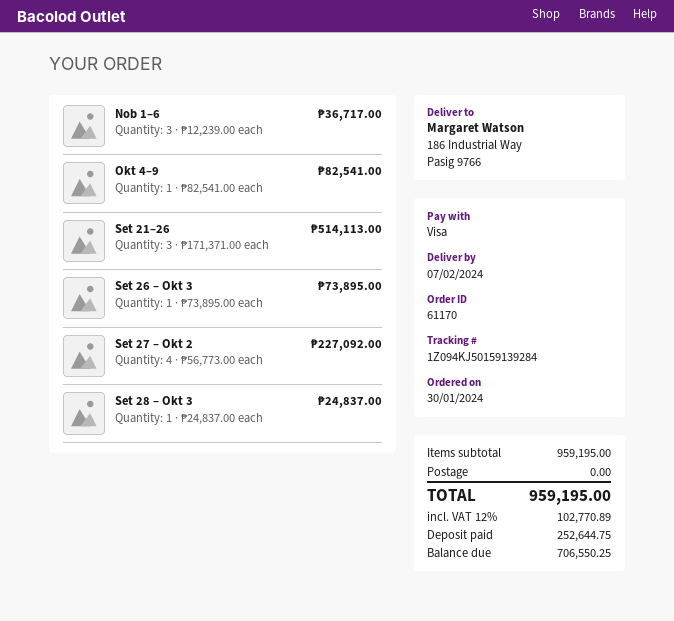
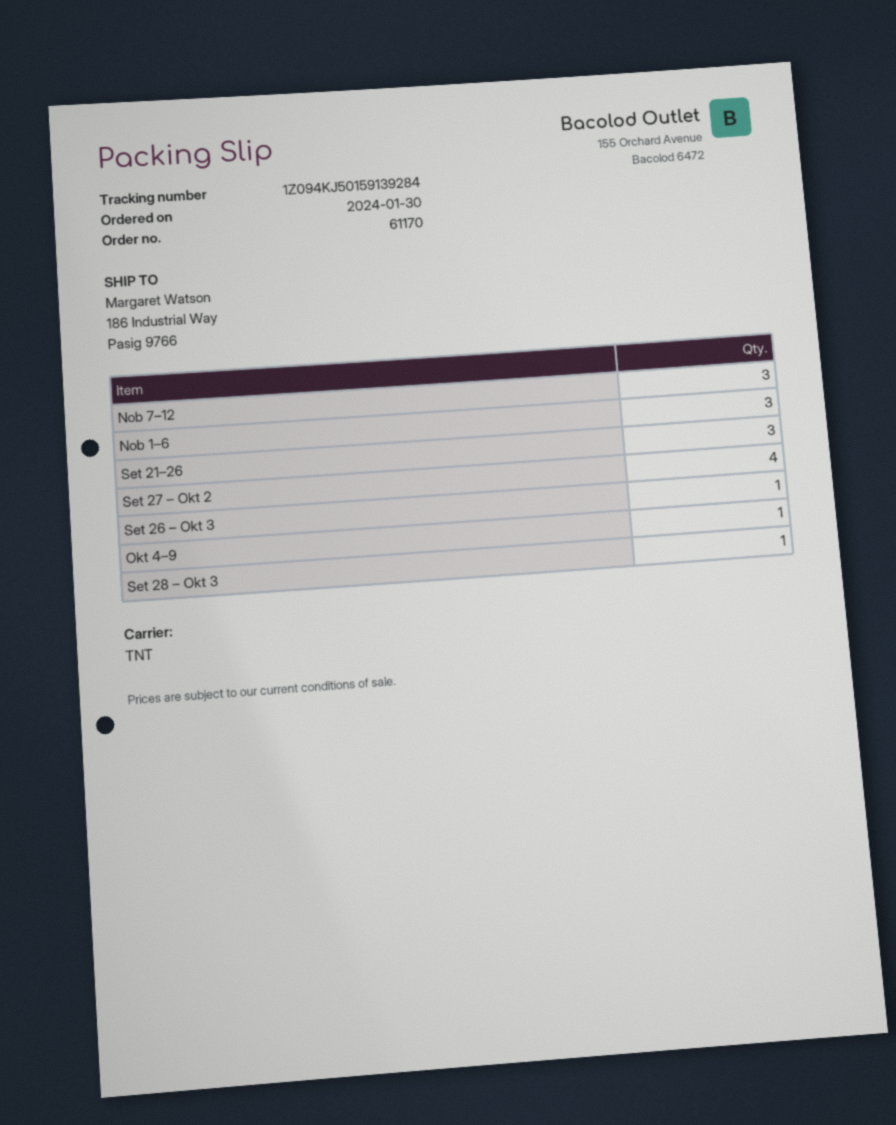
Nob 7–12: none -> 3

